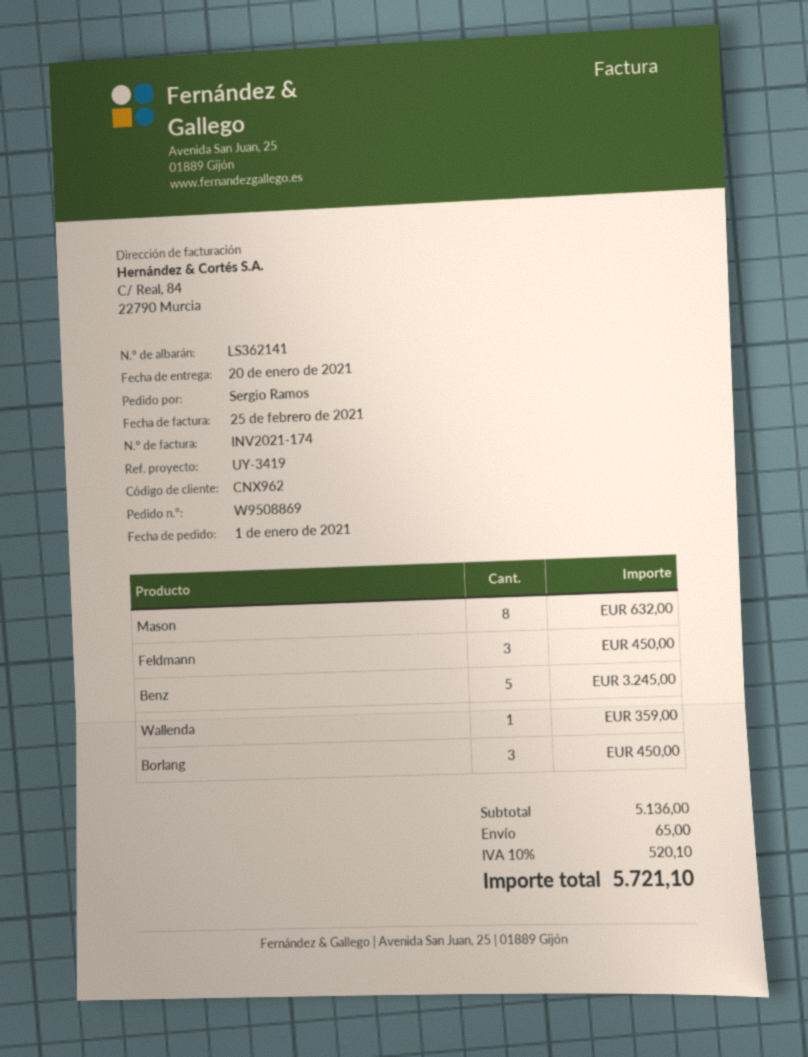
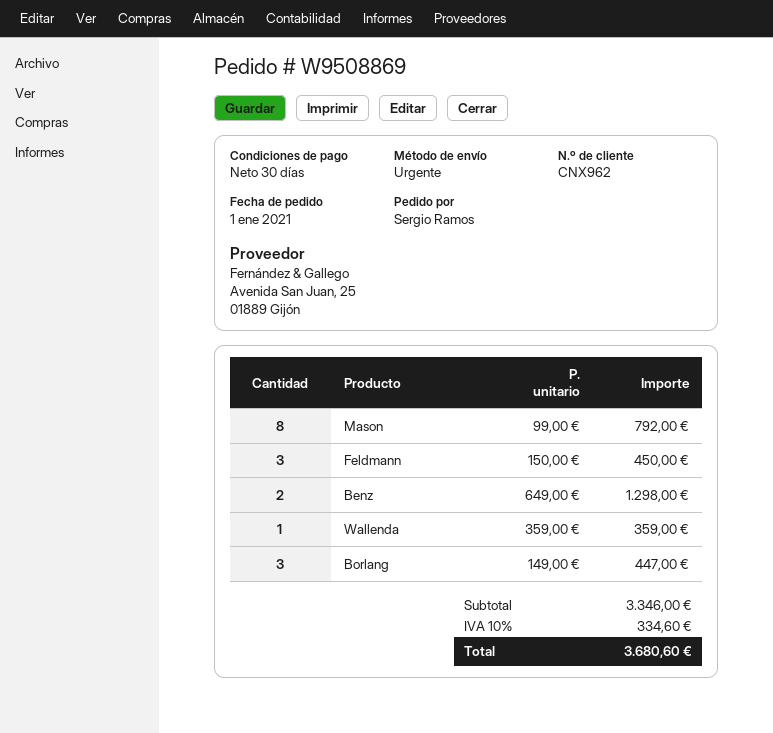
Mason: 8 for 632.00 -> 8 for 792.00
Benz: 5 for 3245.00 -> 2 for 1298.00
Borlang: 3 for 450.00 -> 3 for 447.00
subtotal: 5136.00 -> 3346.00
shipping: 65.00 -> none
tax: 10% = 520.10 -> 10% = 334.60
total: 5721.10 -> 3680.60

